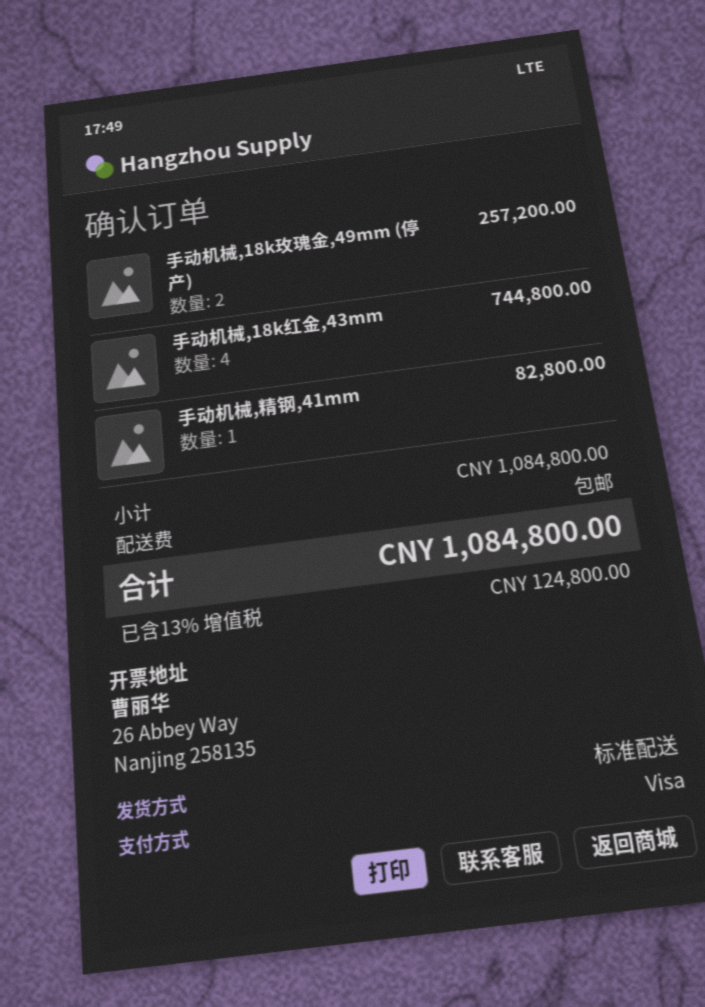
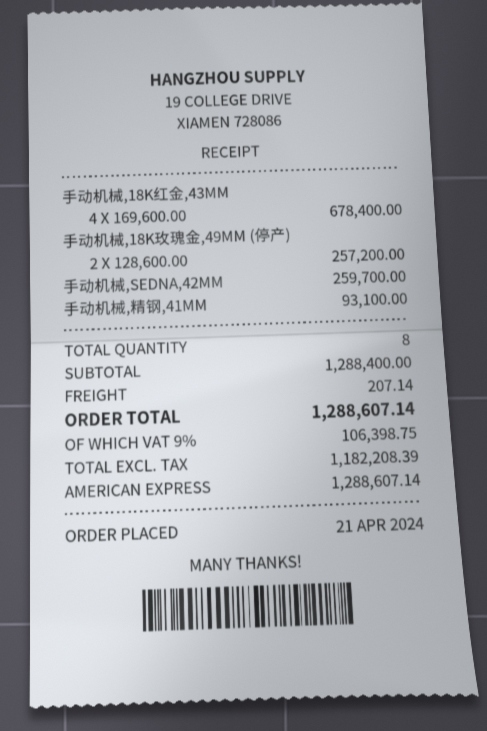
payment method: Visa -> American Express
手动机械,18k红金,43mm: 4 for 744800.00 -> 4 for 678400.00
手动机械,精钢,41mm: 1 for 82800.00 -> 1 for 93100.00
手动机械,SEDNA,42MM: none -> 1 for 259700.00
subtotal: 1084800.00 -> 1288400.00
shipping: 0.00 -> 207.14
tax: 13% = 124800.00 -> 9% = 106398.75
total: 1084800.00 -> 1288607.14

